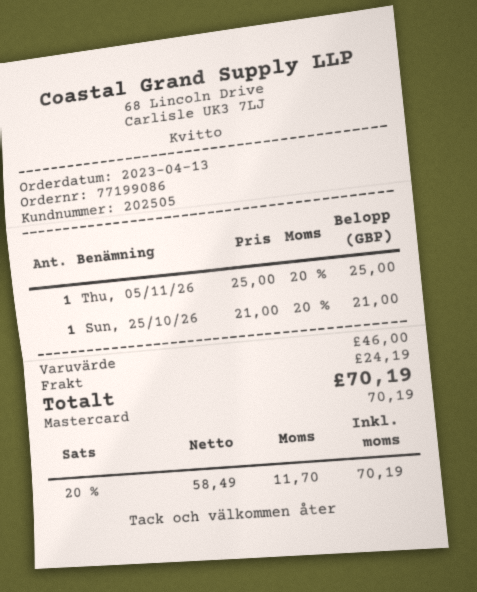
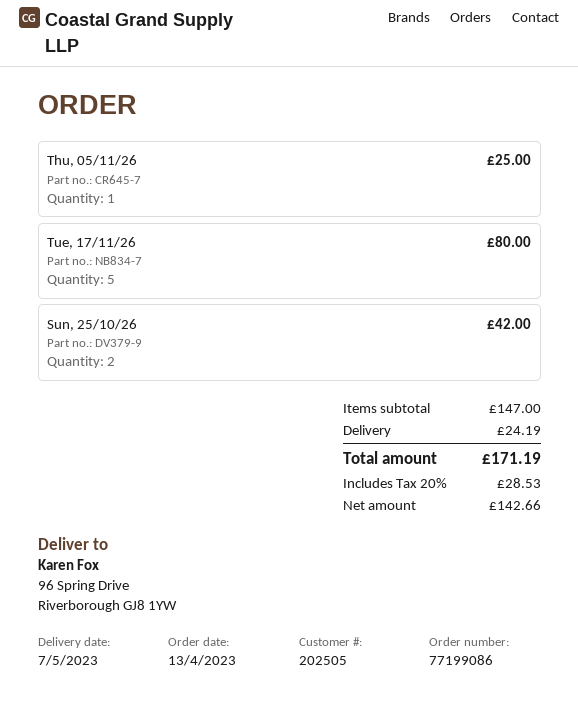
Sun, 25/10/26: 1 for 21.00 -> 2 for 42.00
Tue, 17/11/26: none -> 5 for 80.00
subtotal: 46.00 -> 147.00
net: 58.49 -> 142.66
tax: 20% = 11.70 -> 20% = 28.53
total: 70.19 -> 171.19

